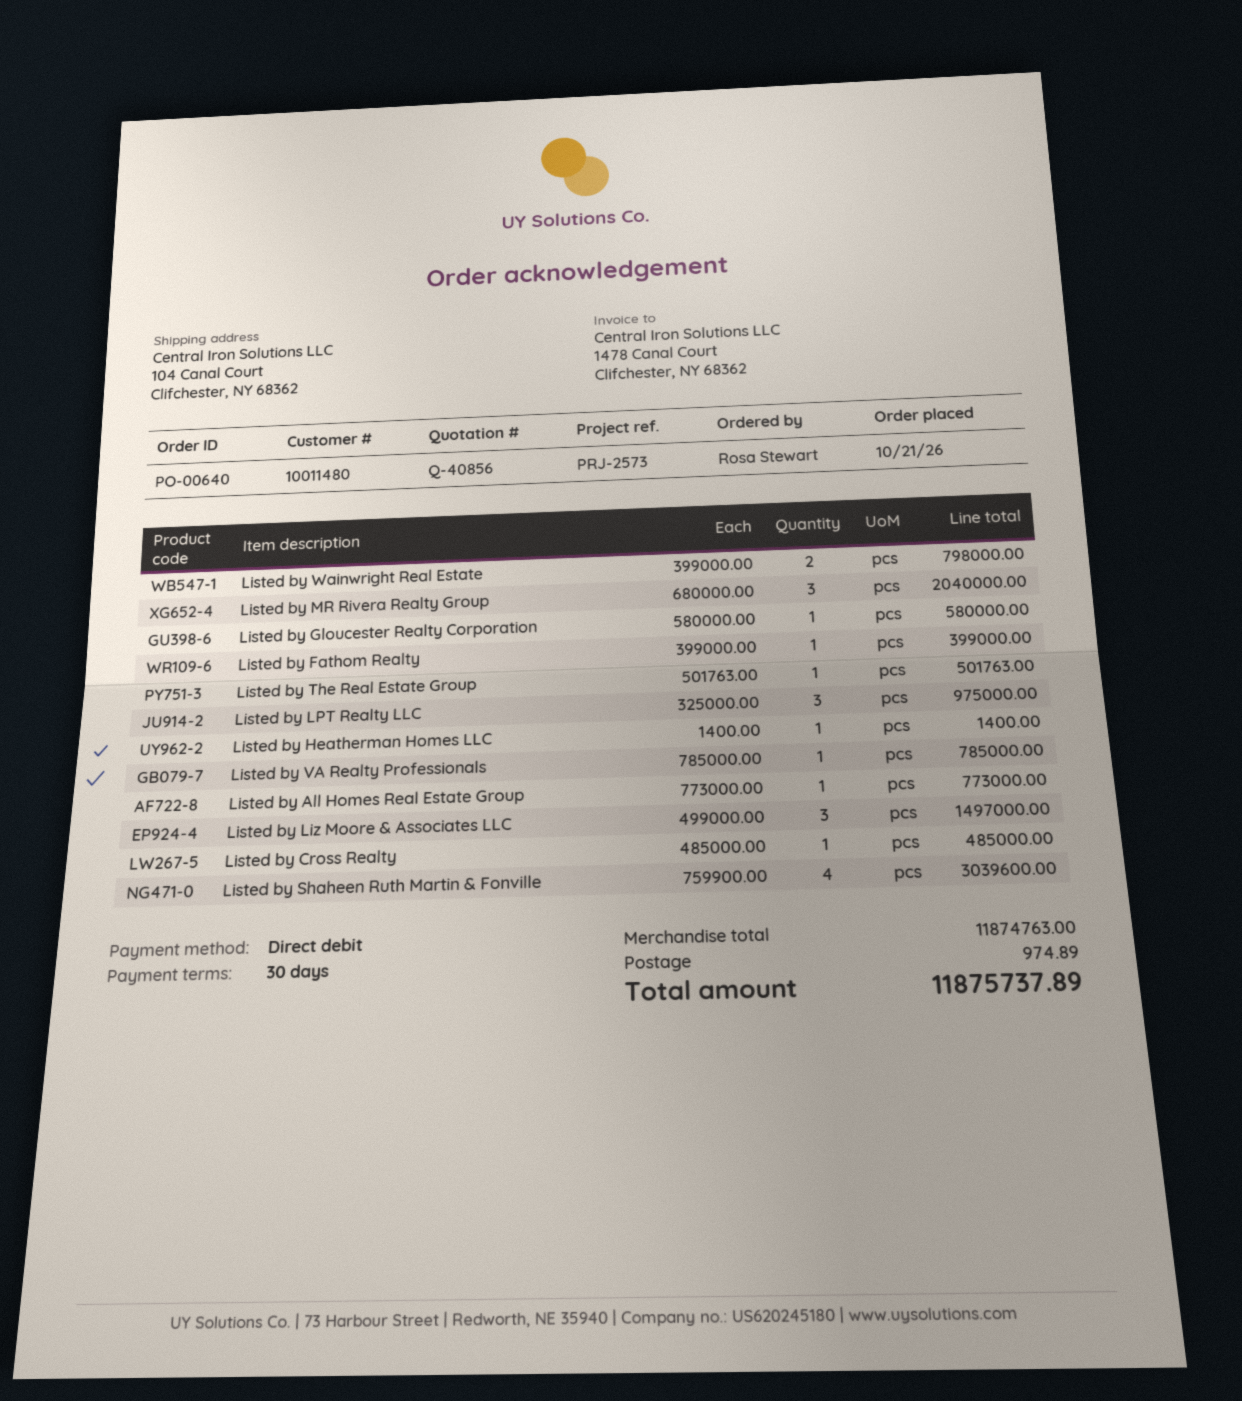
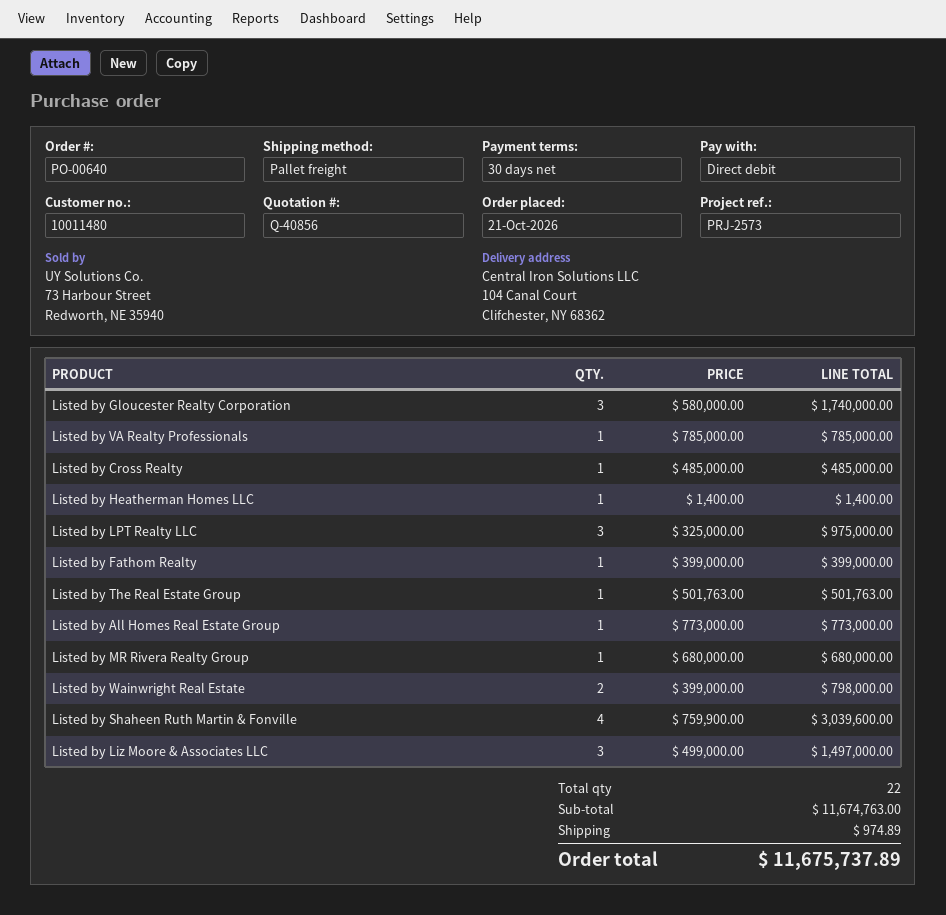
Listed by MR Rivera Realty Group: 3 x 680000.00 = 2040000.00 -> 1 x 680000.00 = 680000.00
Listed by Gloucester Realty Corporation: 1 x 580000.00 = 580000.00 -> 3 x 580000.00 = 1740000.00
subtotal: 11874763.00 -> 11674763.00
total: 11875737.89 -> 11675737.89

